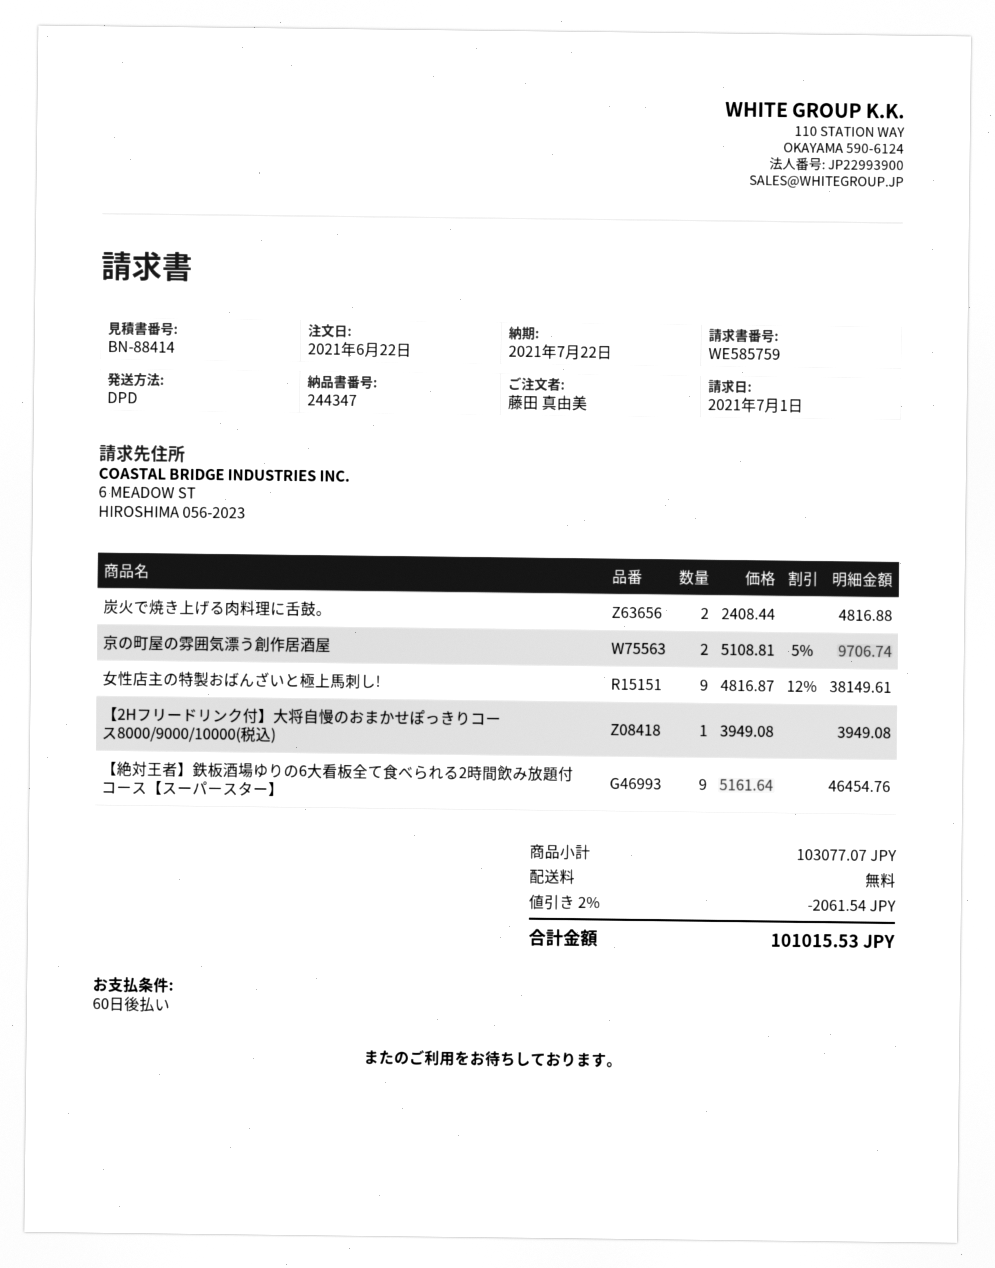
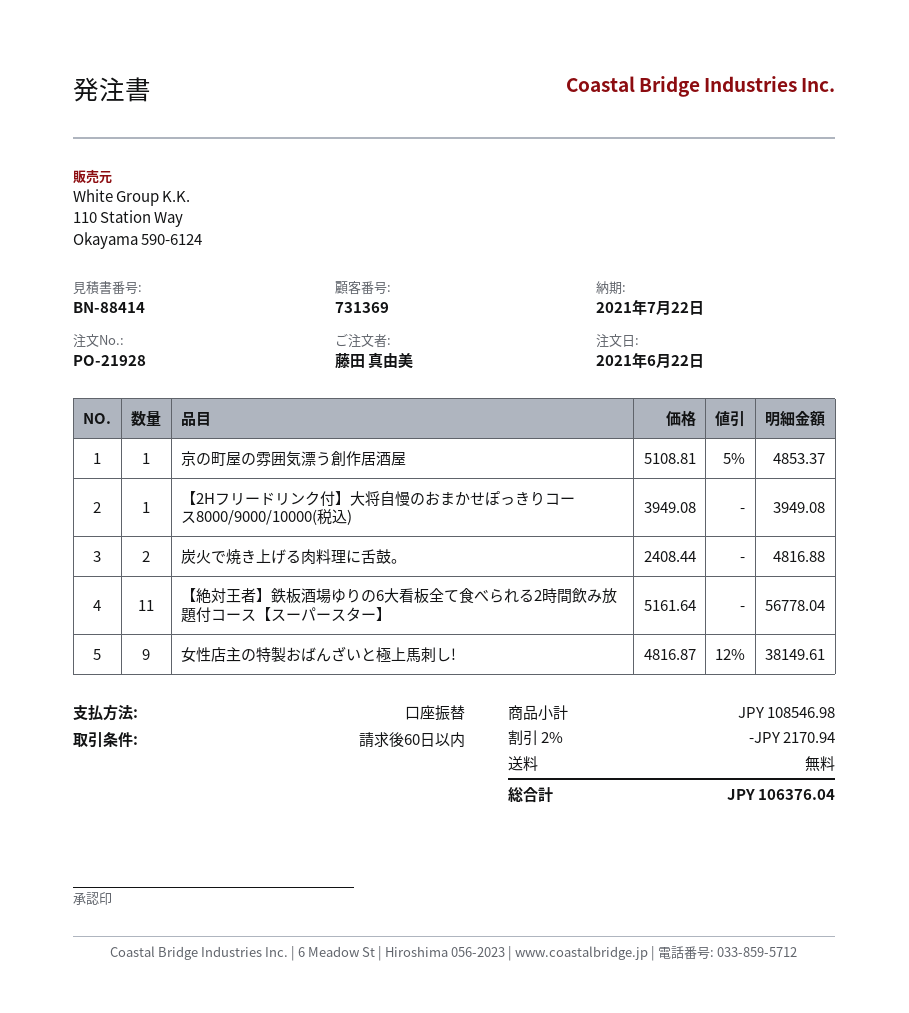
京の町屋の雰囲気漂う創作居酒屋: 2 x 5108.81 - 5% = 9706.74 -> 1 x 5108.81 - 5% = 4853.37
【絶対王者】鉄板酒場ゆりの6大看板全て食べられる2時間飲み放題付コース【スーパースター】: 9 x 5161.64 = 46454.76 -> 11 x 5161.64 = 56778.04
subtotal: 103077.07 -> 108546.98
discount: 2% = 2061.54 -> 2% = 2170.94
total: 101015.53 -> 106376.04

